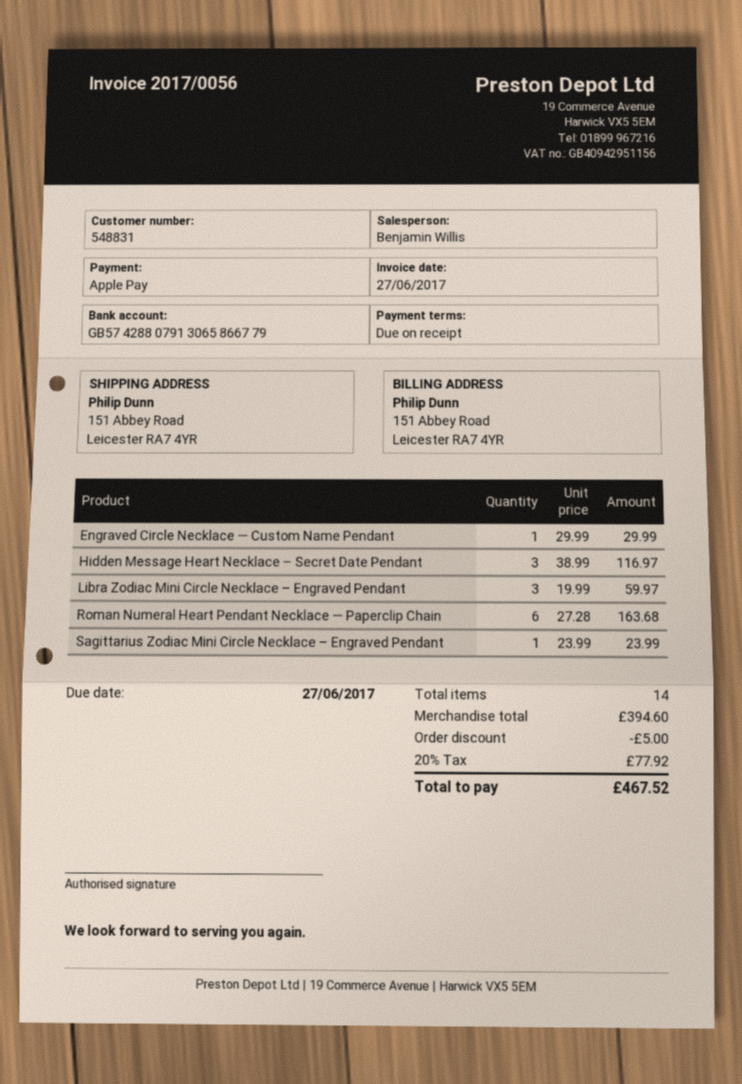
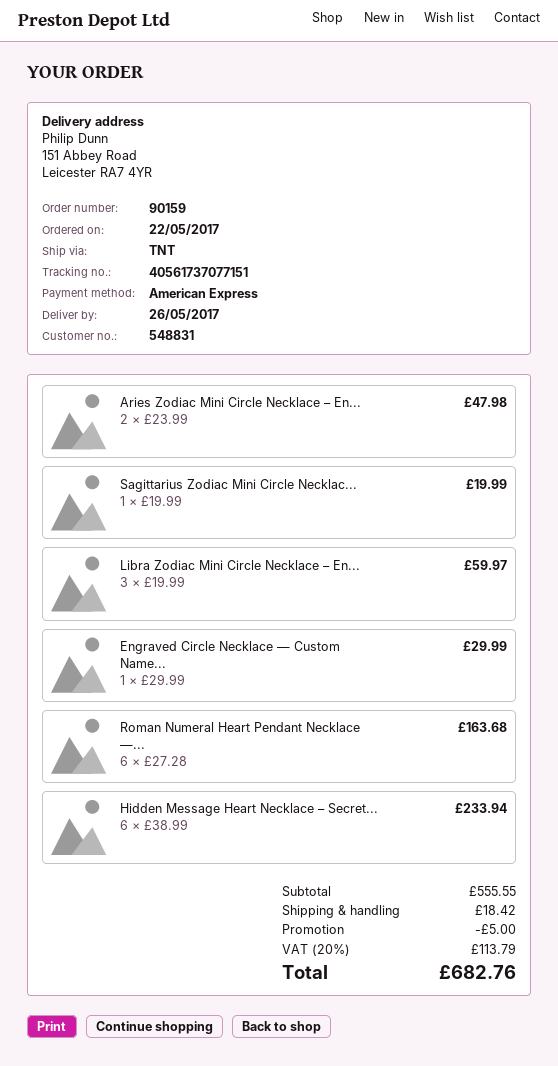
payment method: Apple Pay -> American Express
Hidden Message Heart Necklace – Secret Date Pendant: 3 x 38.99 = 116.97 -> 6 x 38.99 = 233.94
Sagittarius Zodiac Mini Circle Necklace – Engraved Pendant: 1 x 23.99 = 23.99 -> 1 x 19.99 = 19.99
Aries Zodiac Mini Circle Necklace – En...: none -> 2 x 23.99 = 47.98
subtotal: 394.60 -> 555.55
shipping: none -> 18.42
tax: 20% = 77.92 -> 20% = 113.79
total: 467.52 -> 682.76

